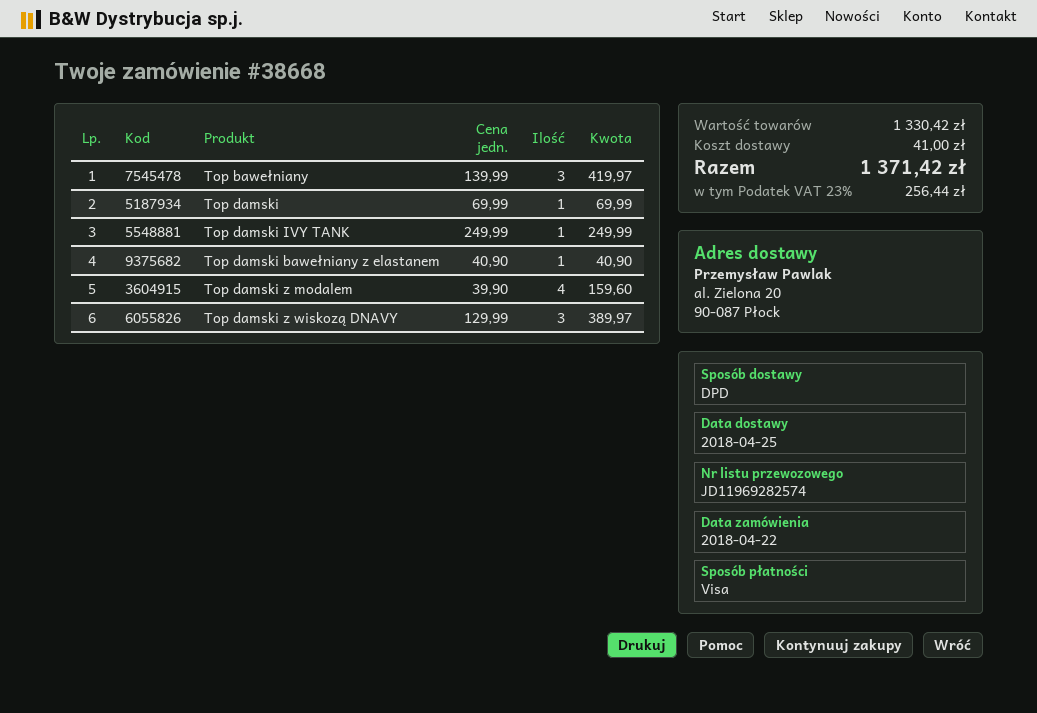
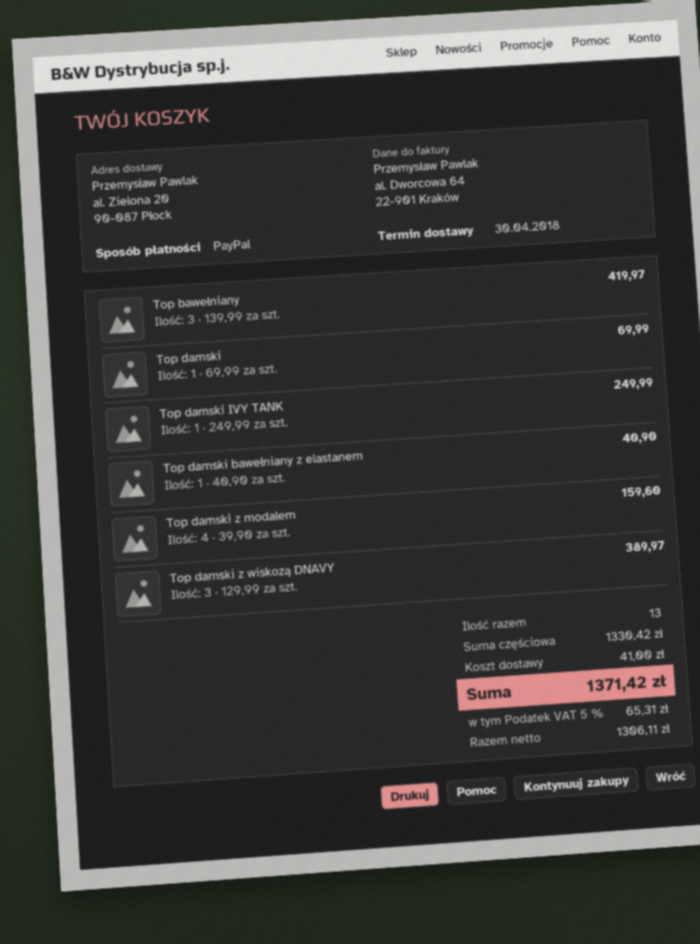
delivery date: 2018-04-25 -> 2018-04-30
payment method: Visa -> PayPal
tax: 23% = 256.44 -> 5% = 65.31

